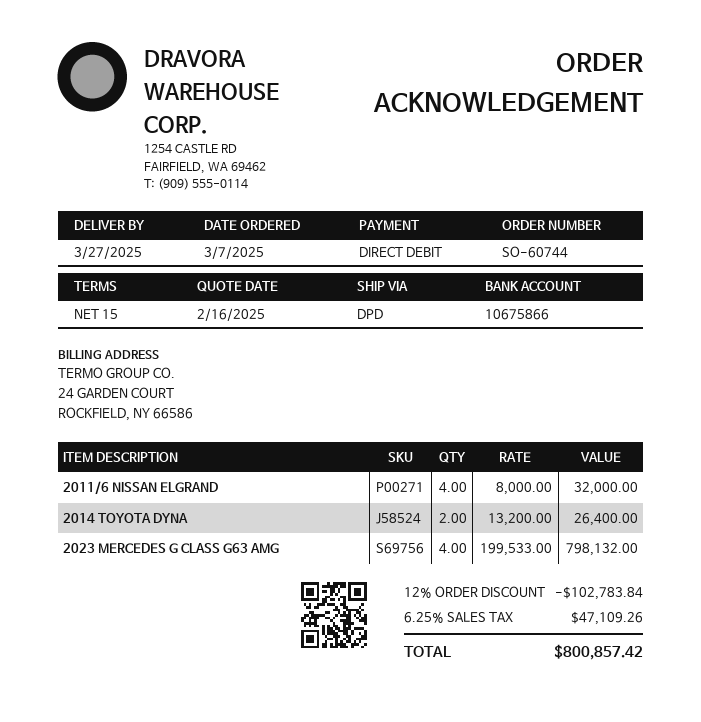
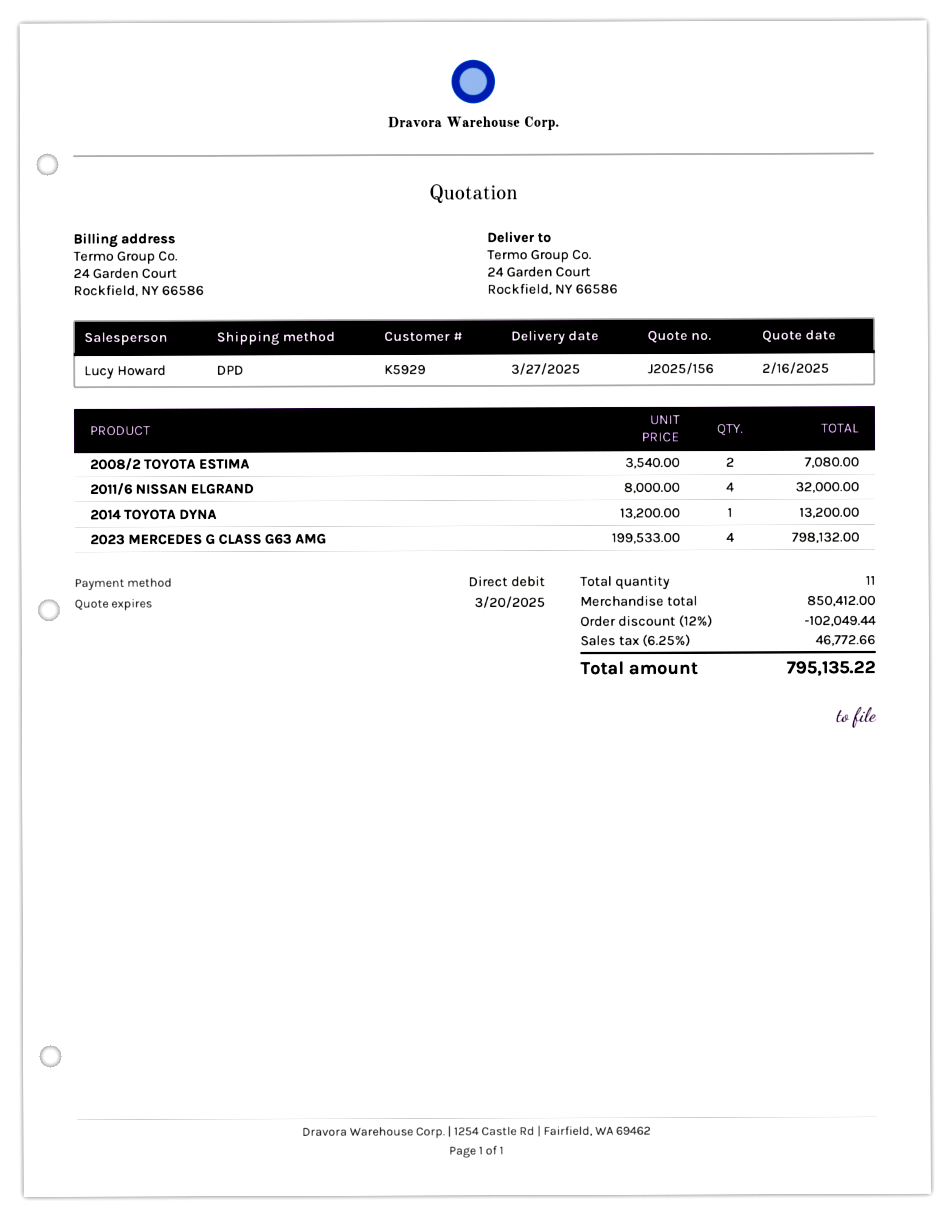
2014 TOYOTA DYNA: 2 x 13200.00 = 26400.00 -> 1 x 13200.00 = 13200.00
2008/2 TOYOTA ESTIMA: none -> 2 x 3540.00 = 7080.00
discount: 12% = 102783.84 -> 12% = 102049.44
tax: 6.25% = 47109.26 -> 6.25% = 46772.66
total: 800857.42 -> 795135.22

